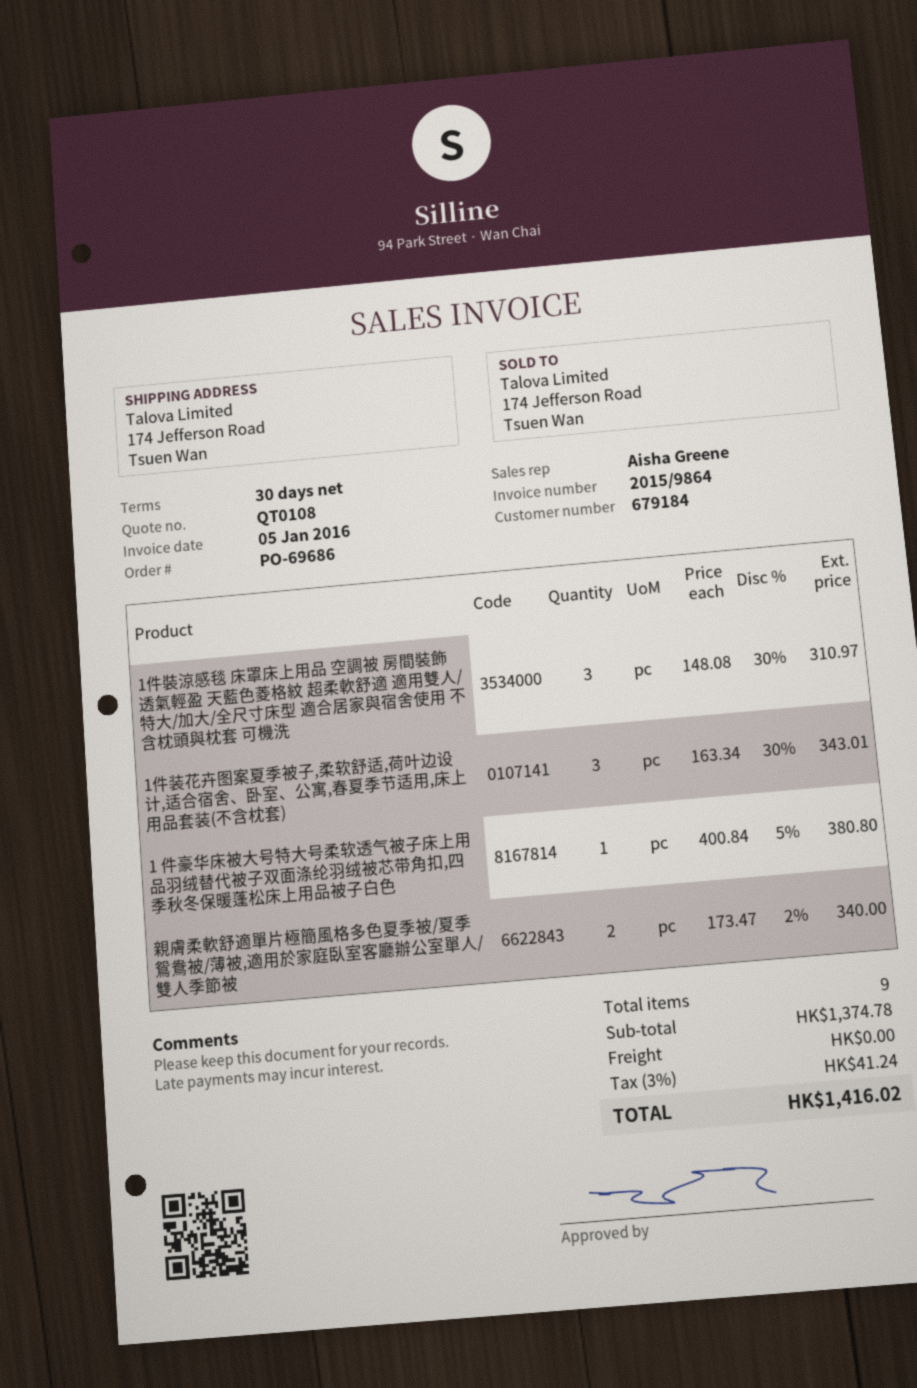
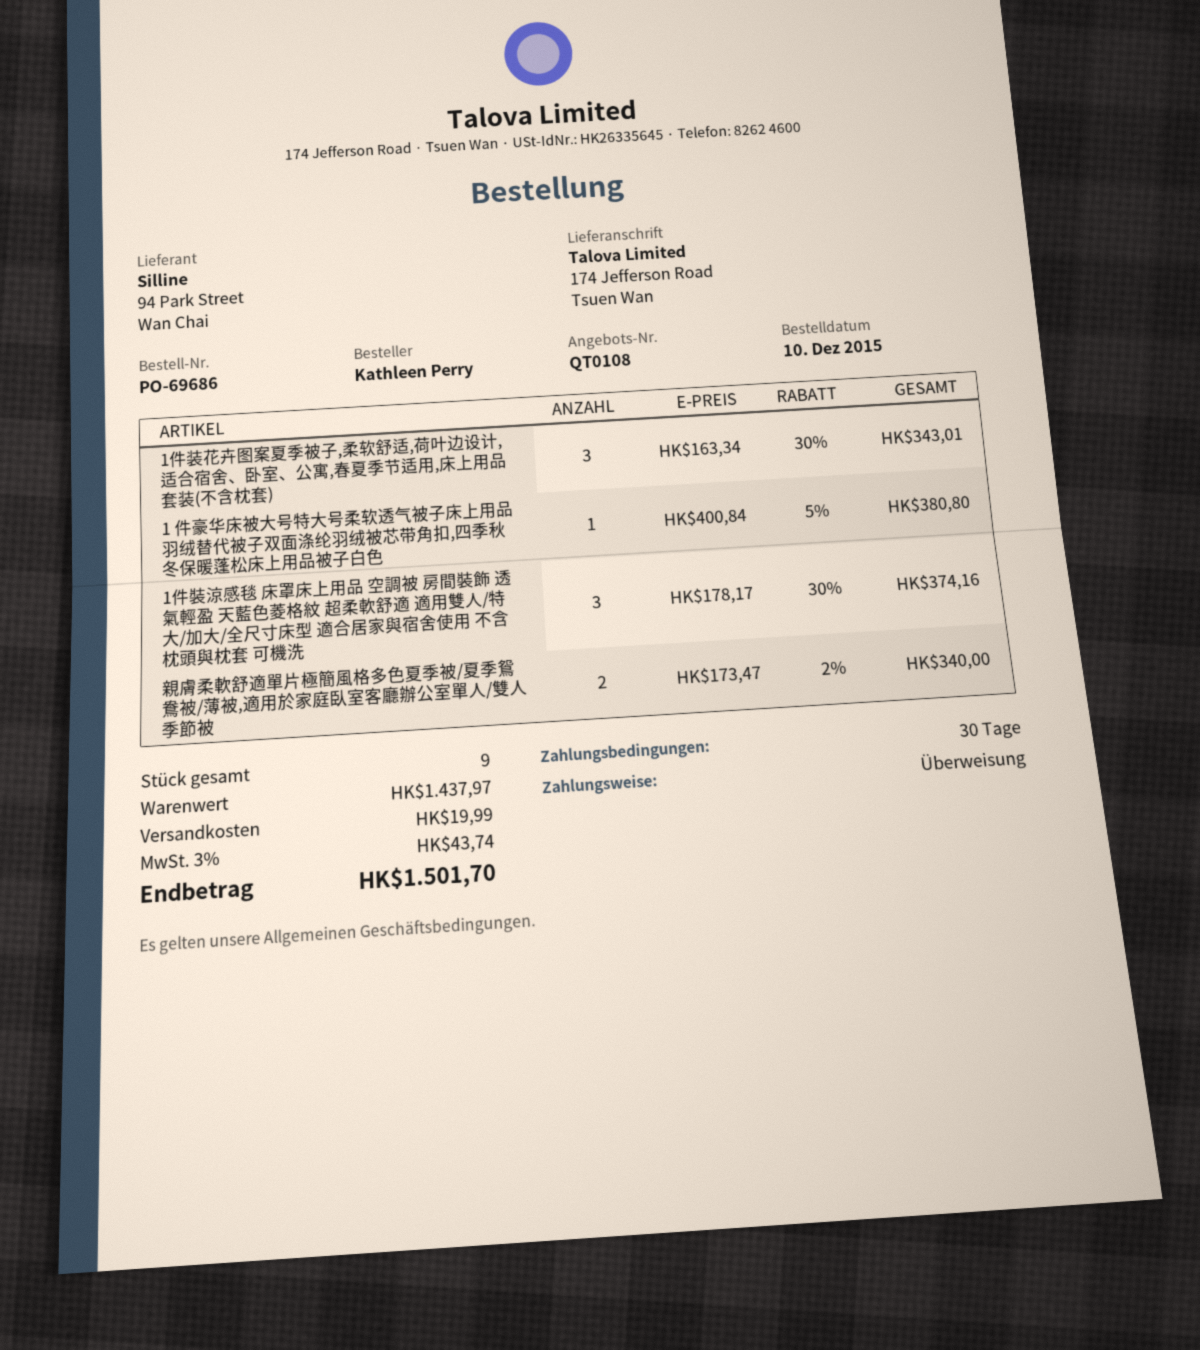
1件裝涼感毯 床罩床上用品 空調被 房間裝飾 透氣輕盈 天藍色菱格紋 超柔軟舒適 適用雙人/特大/加大/全尺寸床型 適合居家與宿舍使用 不含枕頭與枕套 可機洗: 3 x 148.08 - 30% = 310.97 -> 3 x 178.17 - 30% = 374.16
subtotal: 1374.78 -> 1437.97
shipping: 0.00 -> 19.99
tax: 3% = 41.24 -> 3% = 43.74
total: 1416.02 -> 1501.70

